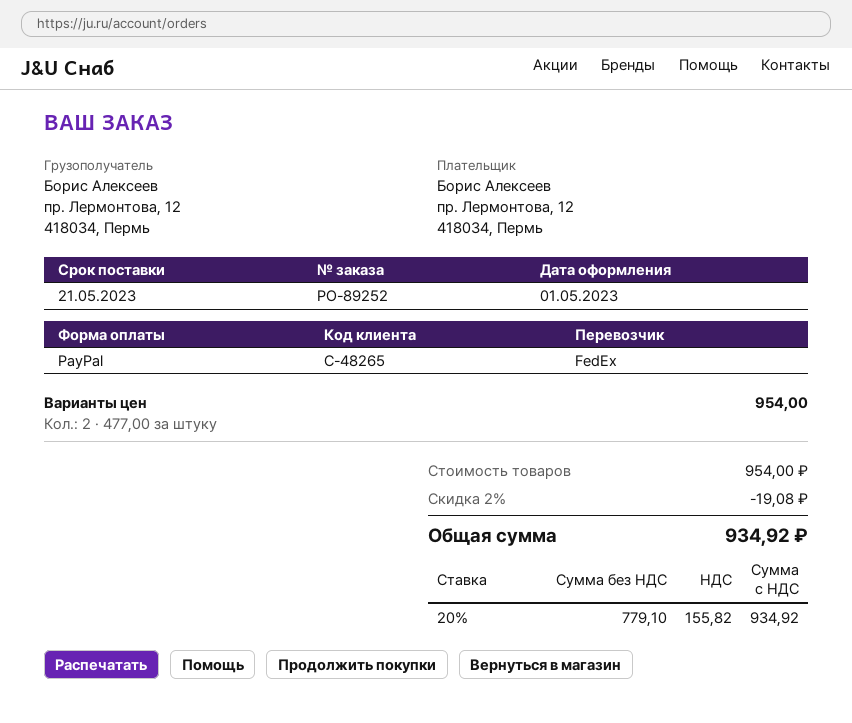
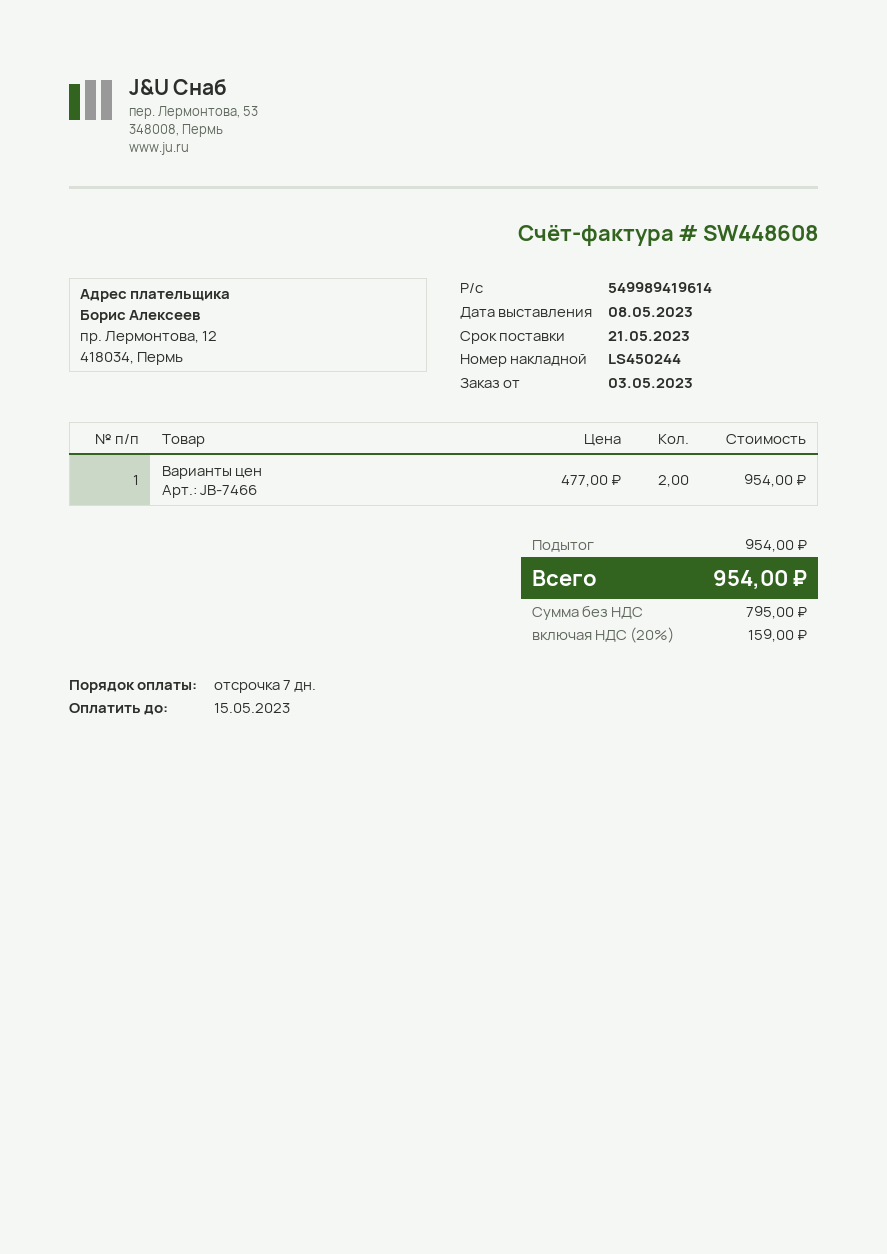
order date: 2023-05-01 -> 2023-05-03
discount: 2% = 19.08 -> none
net: 779.10 -> 795.00
tax: 20% = 155.82 -> 20% = 159.00
total: 934.92 -> 954.00

